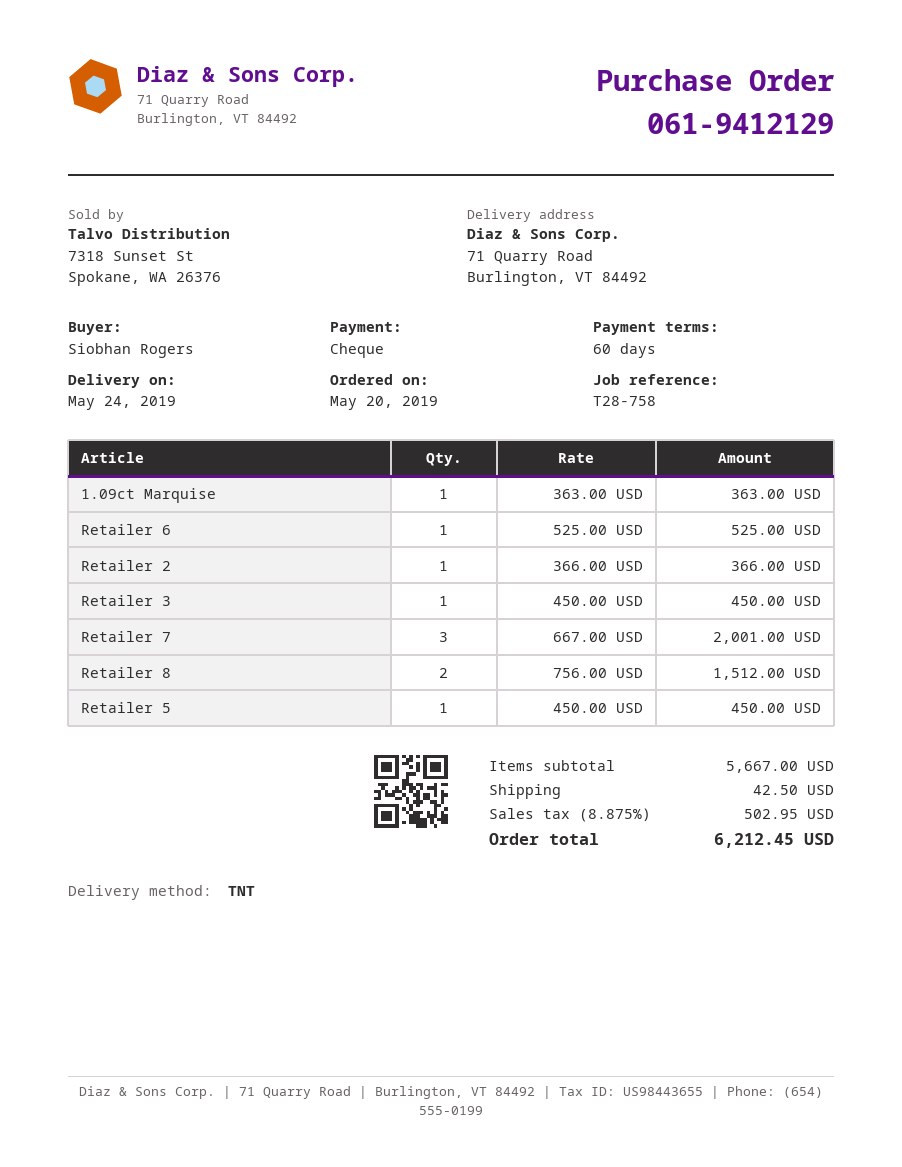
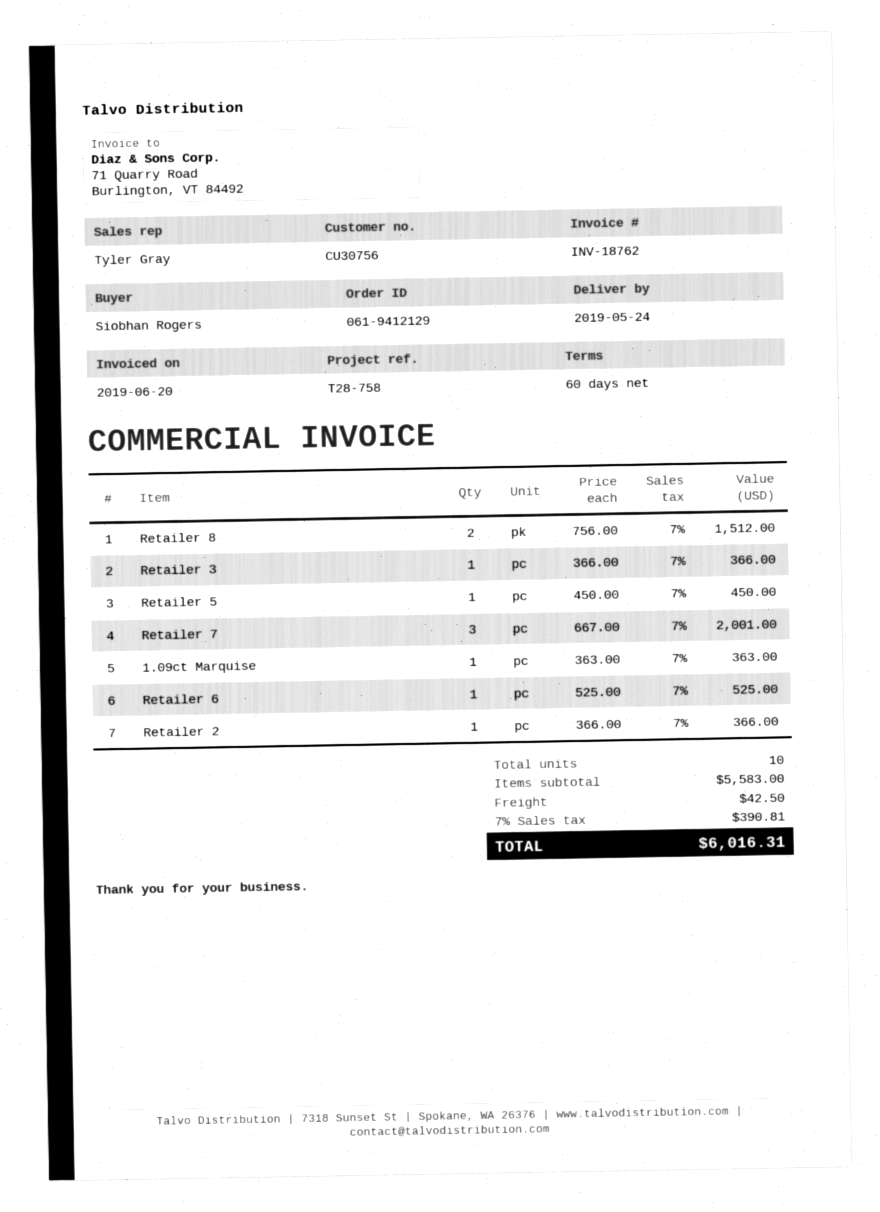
Retailer 3: 1 x 450.00 = 450.00 -> 1 x 366.00 = 366.00
subtotal: 5667.00 -> 5583.00
tax: 8.875% = 502.95 -> 7% = 390.81
total: 6212.45 -> 6016.31

